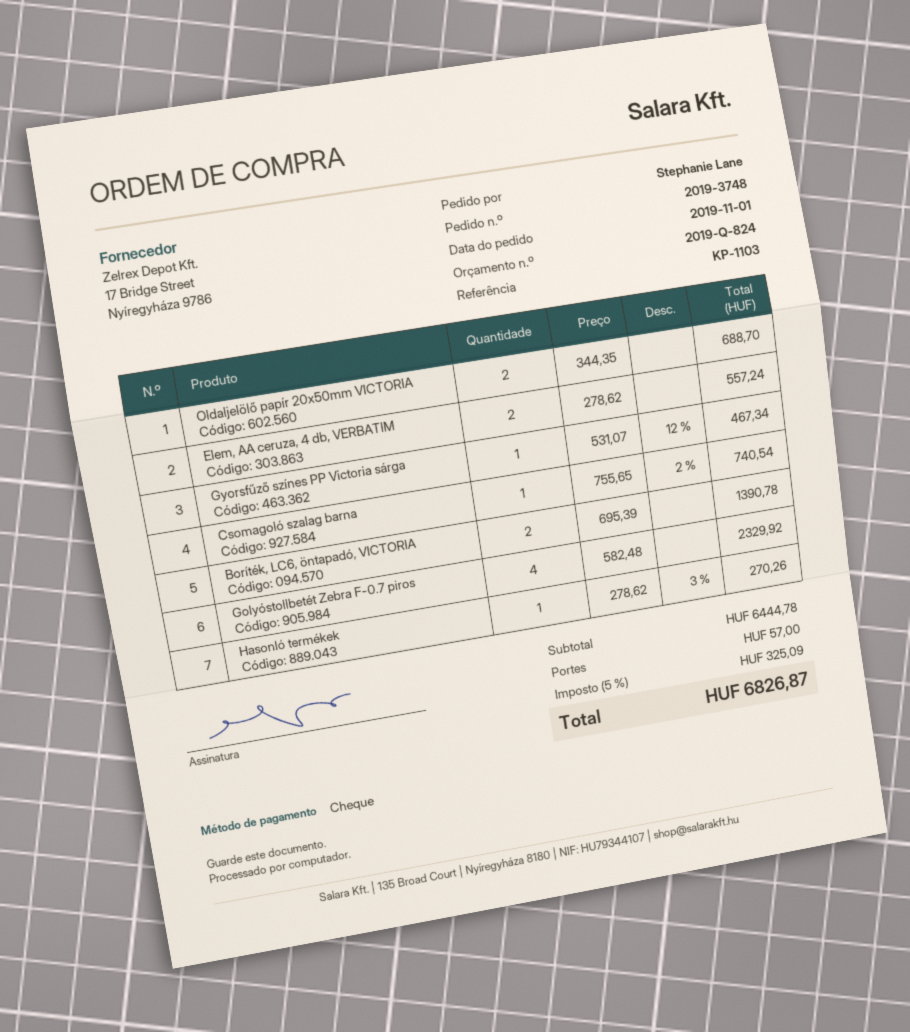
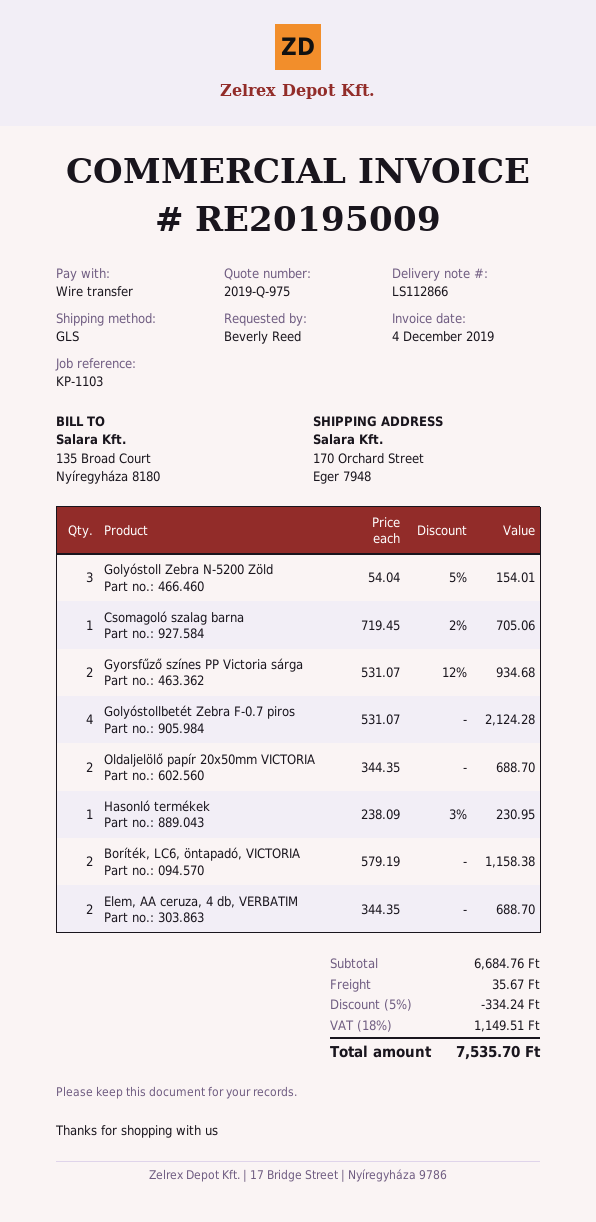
quote number: 2019-Q-824 -> 2019-Q-975
ordered by: Stephanie Lane -> Beverly Reed
payment method: cheque -> bank transfer
Elem, AA ceruza, 4 db, VERBATIM: 2 x 278.62 = 557.24 -> 2 x 344.35 = 688.70
Gyorsfűző színes PP Victoria sárga: 1 x 531.07 - 12% = 467.34 -> 2 x 531.07 - 12% = 934.68
Csomagoló szalag barna: 1 x 755.65 - 2% = 740.54 -> 1 x 719.45 - 2% = 705.06
Boríték, LC6, öntapadó, VICTORIA: 2 x 695.39 = 1390.78 -> 2 x 579.19 = 1158.38
Golyóstollbetét Zebra F-0.7 piros: 4 x 582.48 = 2329.92 -> 4 x 531.07 = 2124.28
Hasonló termékek: 1 x 278.62 - 3% = 270.26 -> 1 x 238.09 - 3% = 230.95
Golyóstoll Zebra N-5200 Zöld: none -> 3 x 54.04 - 5% = 154.01
subtotal: 6444.78 -> 6684.76
discount: none -> 5% = 334.24
shipping: 57.00 -> 35.67
tax: 5% = 325.09 -> 18% = 1149.51
total: 6826.87 -> 7535.70

